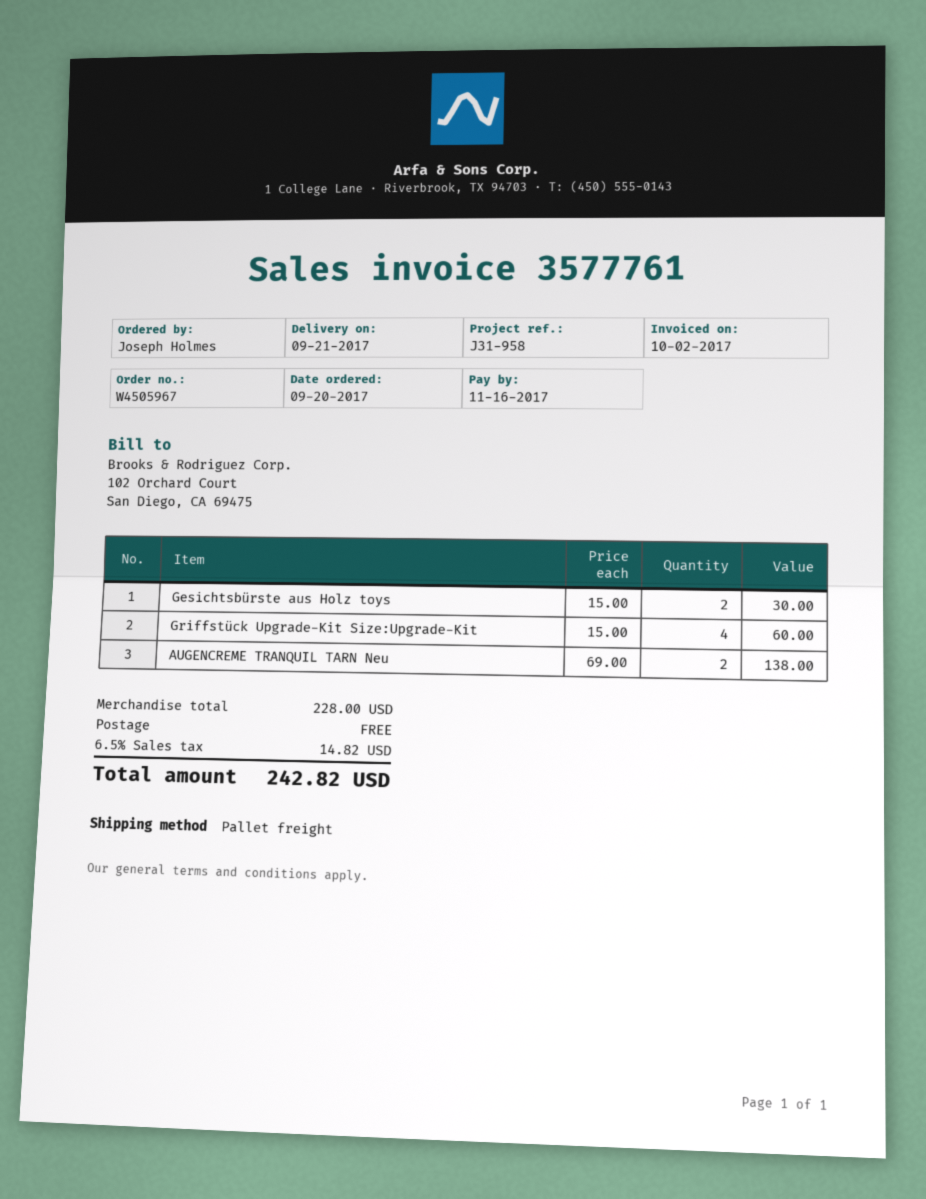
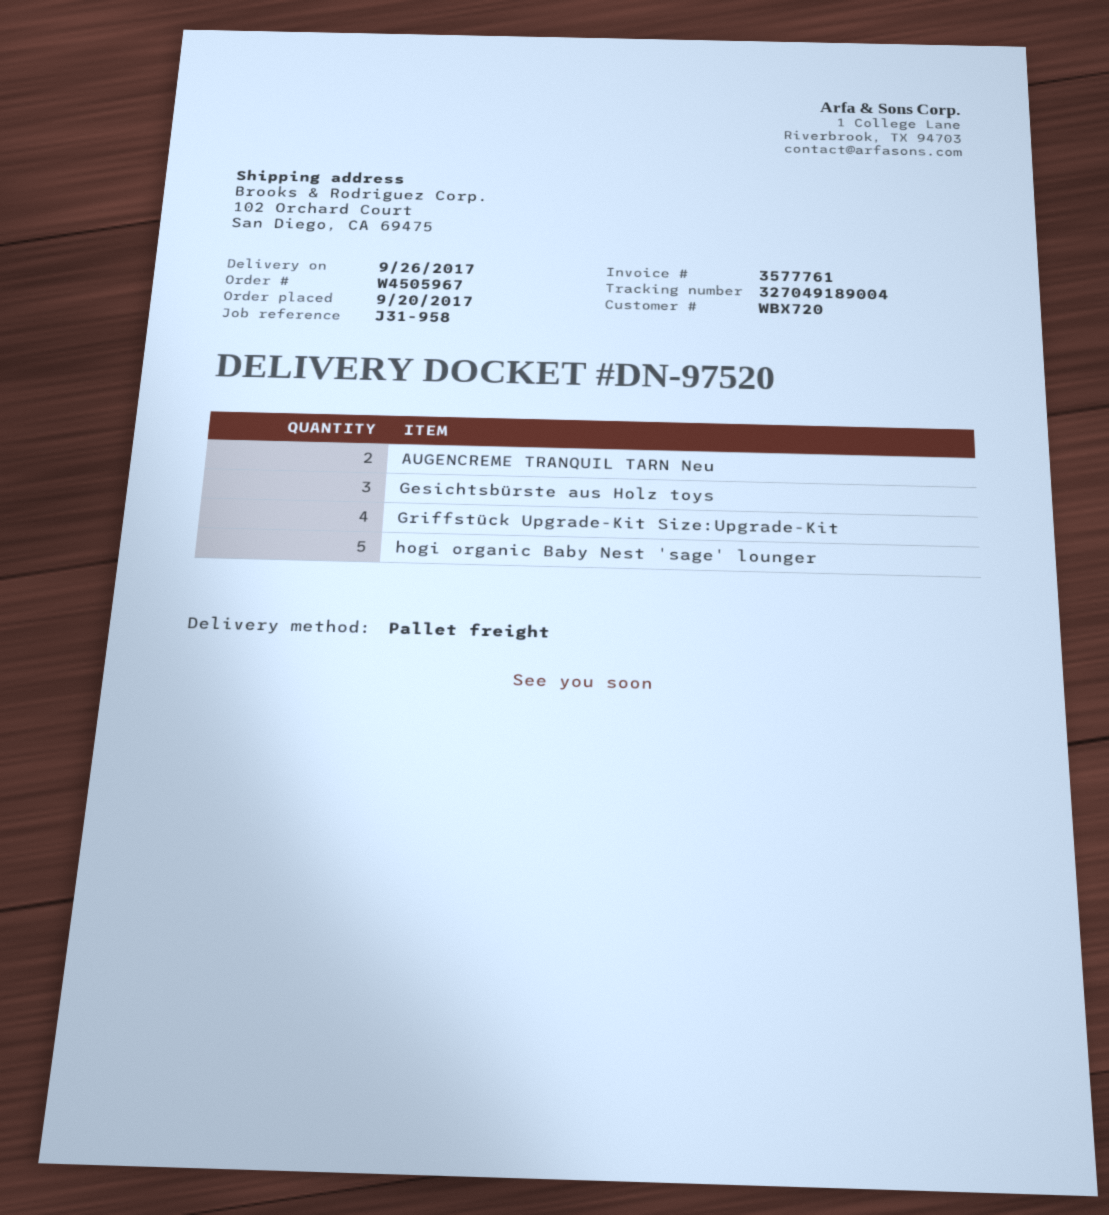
delivery date: 2017-09-21 -> 2017-09-26
Gesichtsbürste aus Holz toys: 2 -> 3
hogi organic Baby Nest 'sage' lounger: none -> 5

